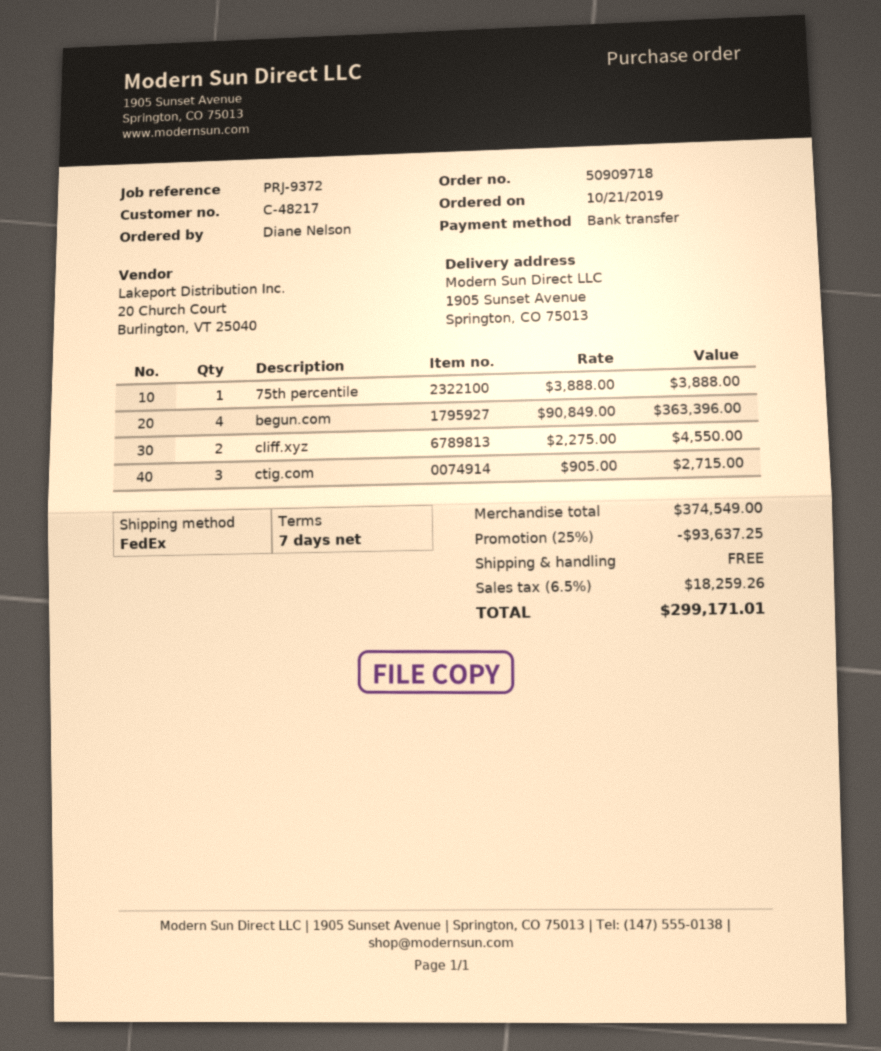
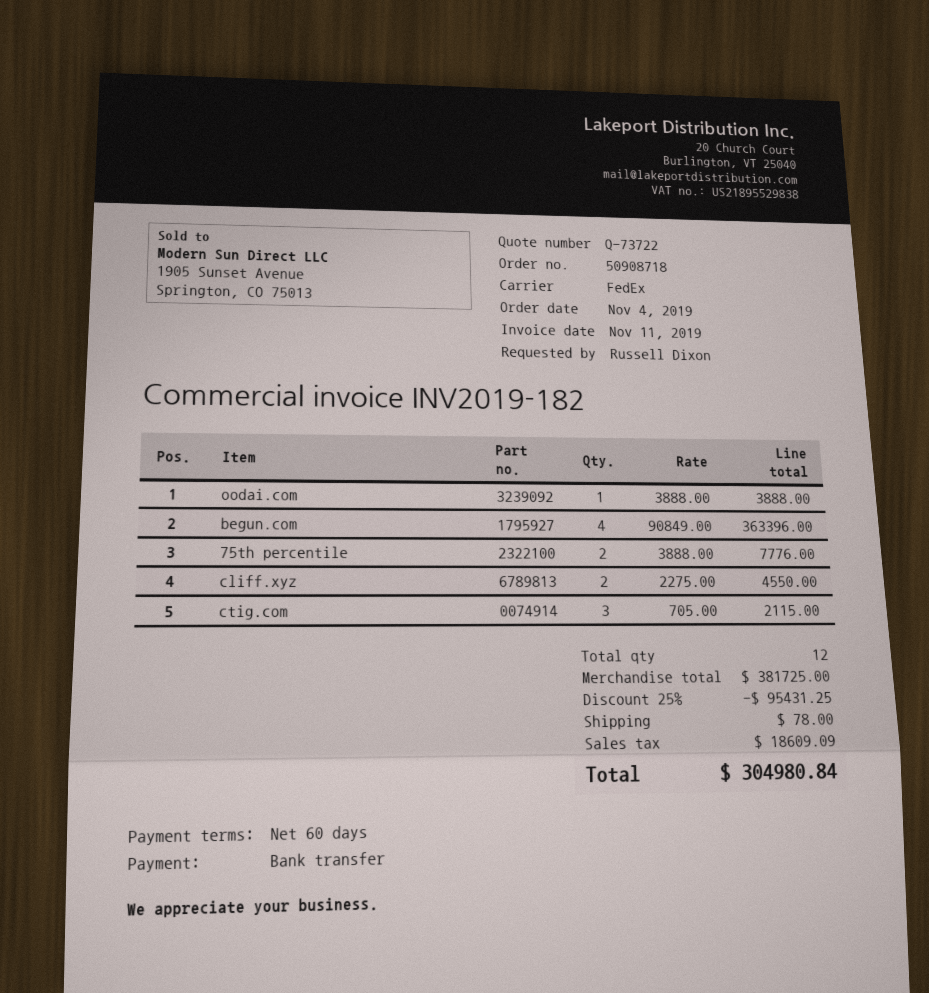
order number: 50909718 -> 50908718
order date: 2019-10-21 -> 2019-11-04
payment terms: 7 days -> 60 days
ordered by: Diane Nelson -> Russell Dixon
75th percentile: 1 x 3888.00 = 3888.00 -> 2 x 3888.00 = 7776.00
ctig.com: 3 x 905.00 = 2715.00 -> 3 x 705.00 = 2115.00
oodai.com: none -> 1 x 3888.00 = 3888.00
subtotal: 374549.00 -> 381725.00
discount: 25% = 93637.25 -> 25% = 95431.25
shipping: 0.00 -> 78.00
tax: 18259.26 -> 18609.09
total: 299171.01 -> 304980.84

